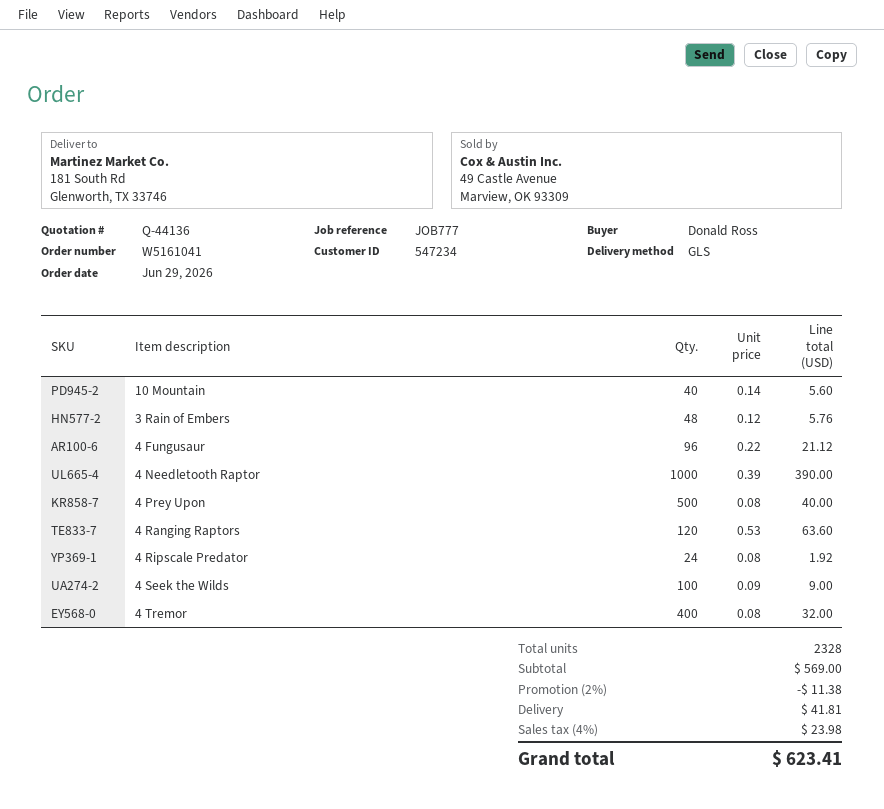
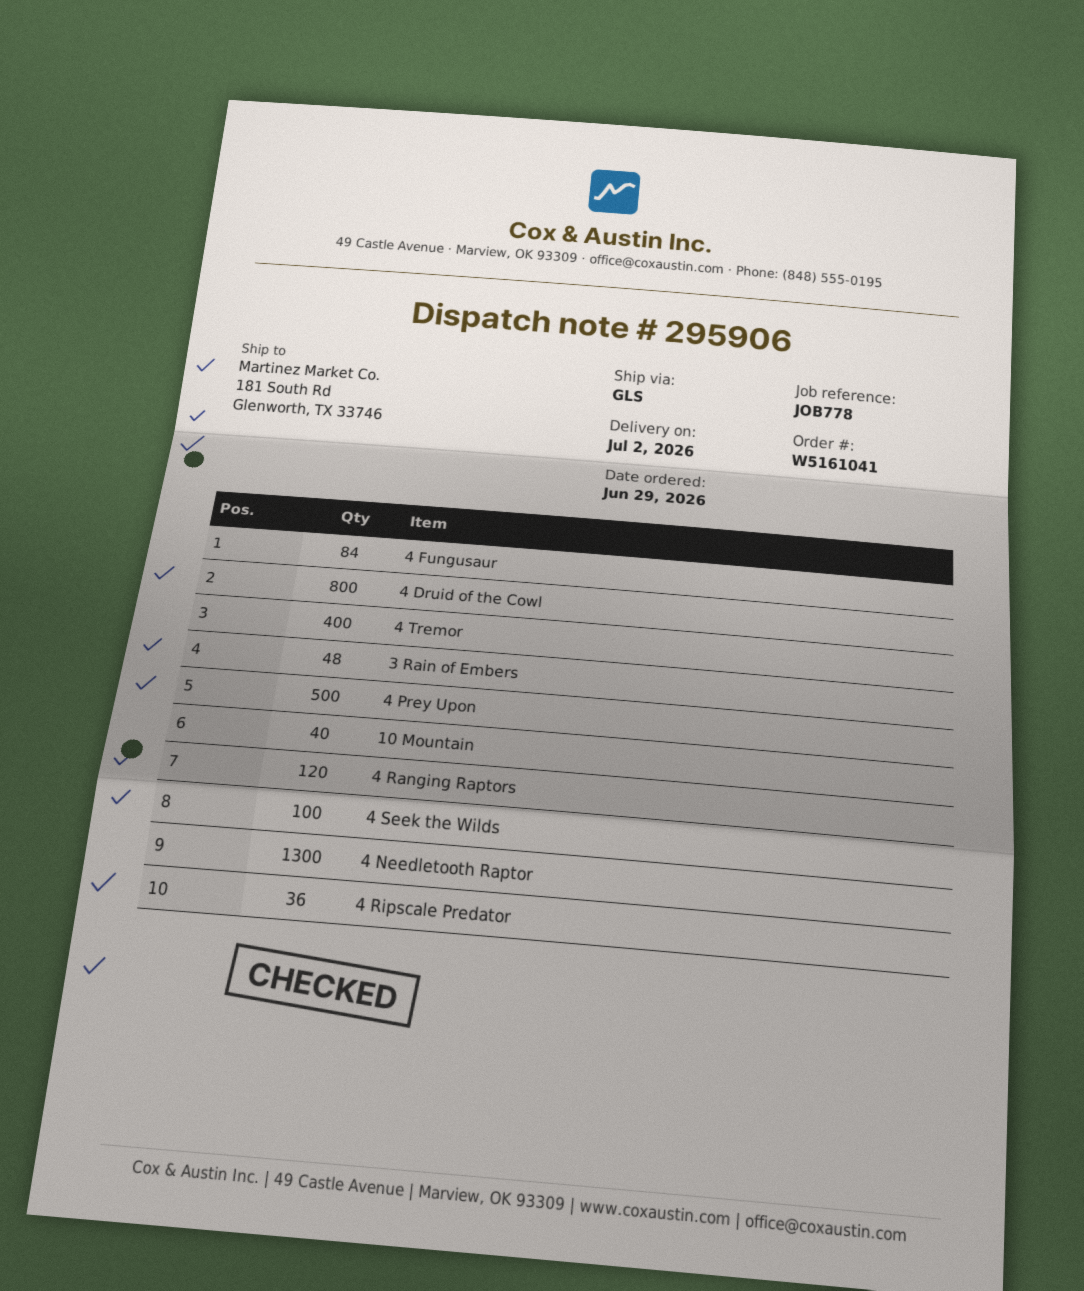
reference: JOB777 -> JOB778
4 Fungusaur: 96 -> 84
4 Needletooth Raptor: 1000 -> 1300
4 Ripscale Predator: 24 -> 36
4 Druid of the Cowl: none -> 800

